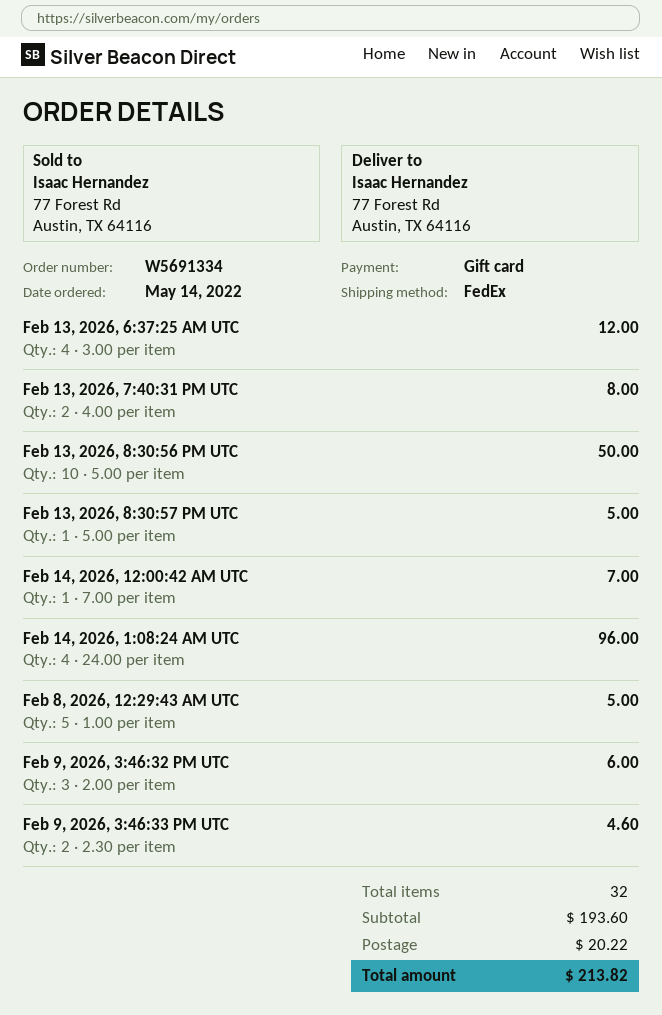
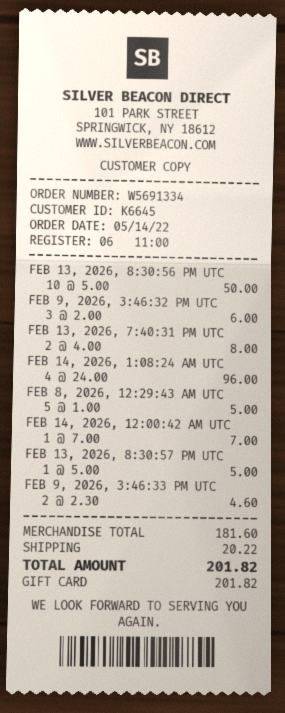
Feb 13, 2026, 6:37:25 AM UTC: 4 x 3.00 = 12.00 -> none
subtotal: 193.60 -> 181.60
total: 213.82 -> 201.82

